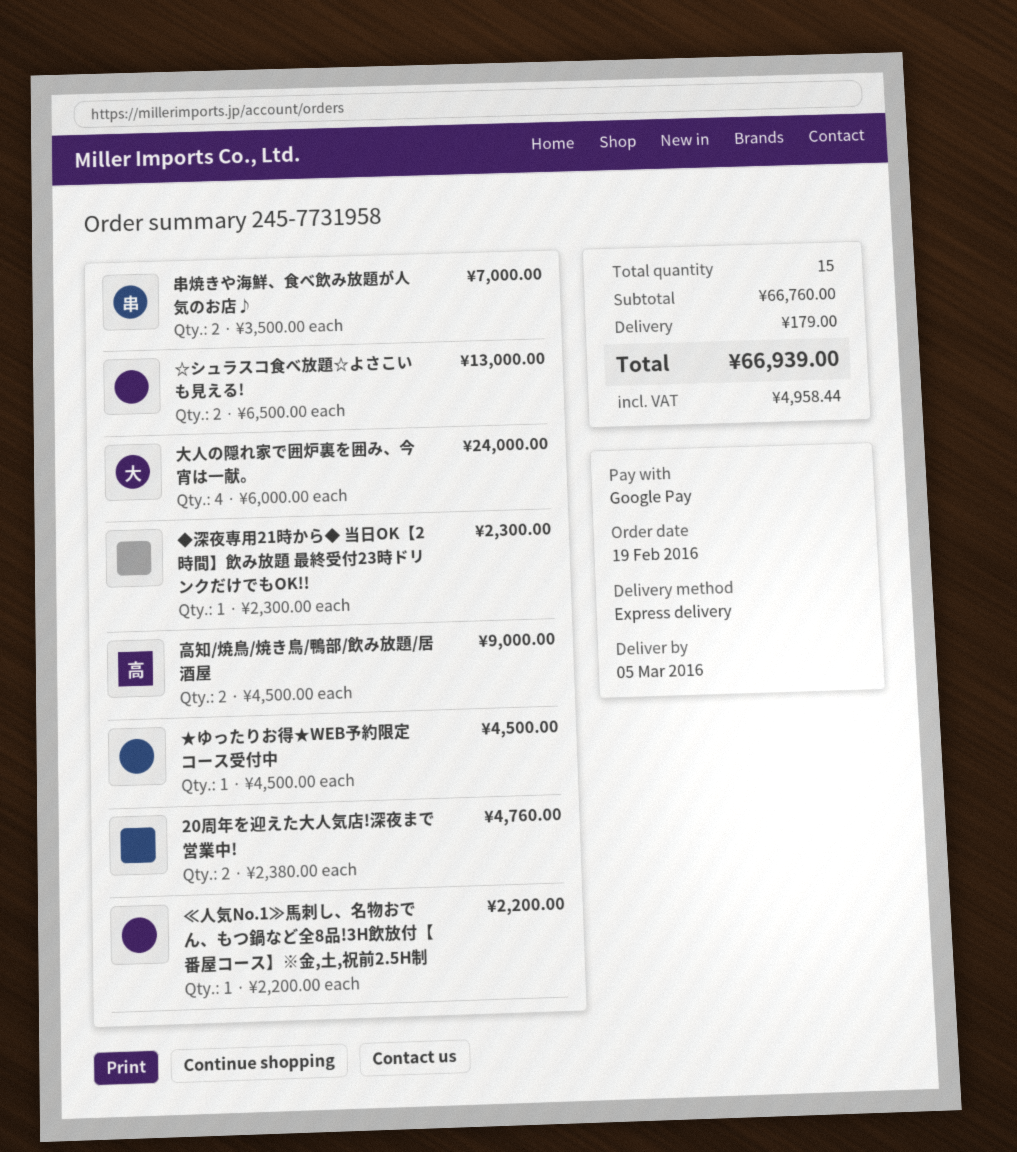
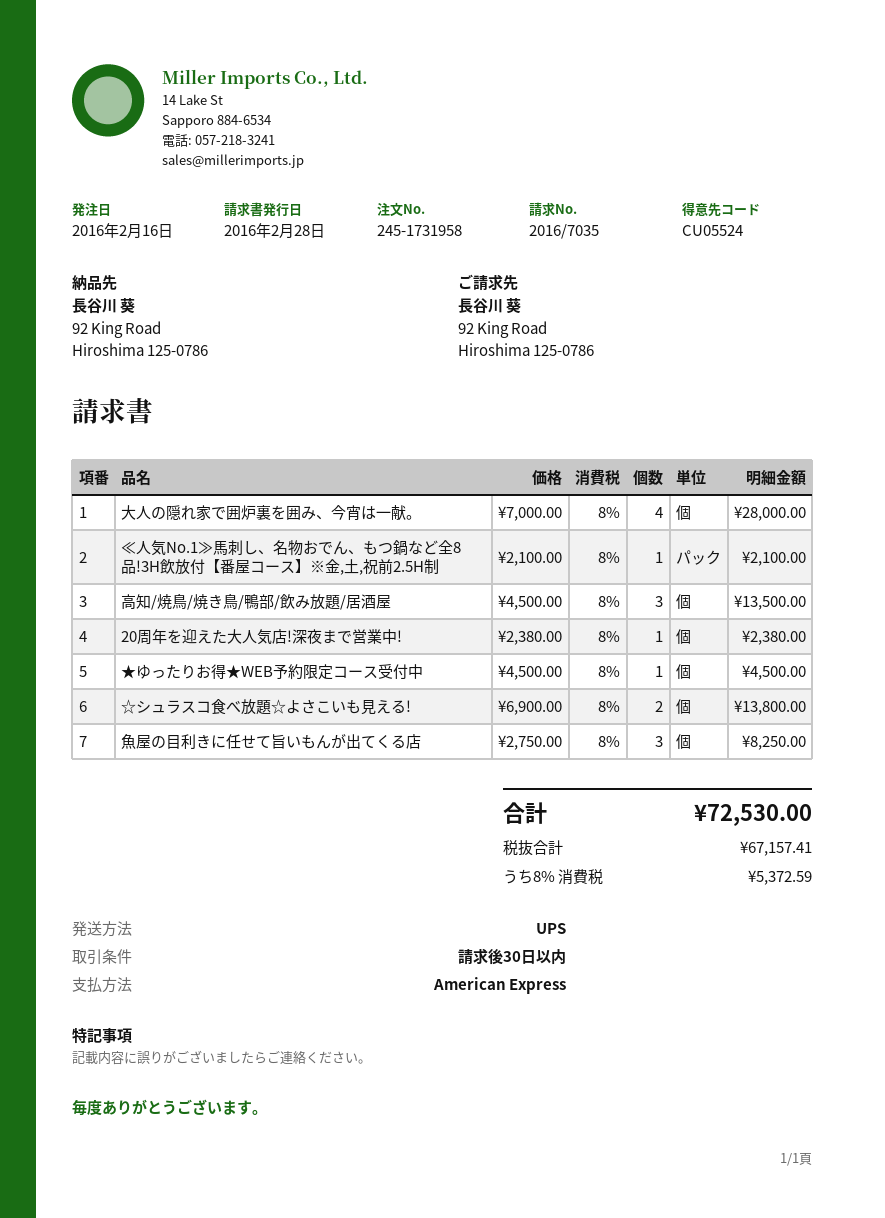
order number: 245-7731958 -> 245-1731958
order date: 2016-02-19 -> 2016-02-16
payment method: Google Pay -> American Express
shipping method: express -> UPS
串焼きや海鮮、食べ飲み放題が人気のお店♪: 2 x 3500.00 = 7000.00 -> none
☆シュラスコ食べ放題☆よさこいも見える!: 2 x 6500.00 = 13000.00 -> 2 x 6900.00 = 13800.00
大人の隠れ家で囲炉裏を囲み、今宵は一献。: 4 x 6000.00 = 24000.00 -> 4 x 7000.00 = 28000.00
◆深夜専用21時から◆ 当日OK【2時間】飲み放題 最終受付23時ドリンクだけでもOK!!: 1 x 2300.00 = 2300.00 -> none
高知/焼鳥/焼き鳥/鴨部/飲み放題/居酒屋: 2 x 4500.00 = 9000.00 -> 3 x 4500.00 = 13500.00
20周年を迎えた大人気店!深夜まで営業中!: 2 x 2380.00 = 4760.00 -> 1 x 2380.00 = 2380.00
≪人気No.1≫馬刺し、名物おでん、もつ鍋など全8品!3H飲放付【番屋コース】※金,土,祝前2.5H制: 1 x 2200.00 = 2200.00 -> 1 x 2100.00 = 2100.00
魚屋の目利きに任せて旨いもんが出てくる店: none -> 3 x 2750.00 = 8250.00
shipping: 179.00 -> none
tax: 4958.44 -> 5372.59
total: 66939.00 -> 72530.00

